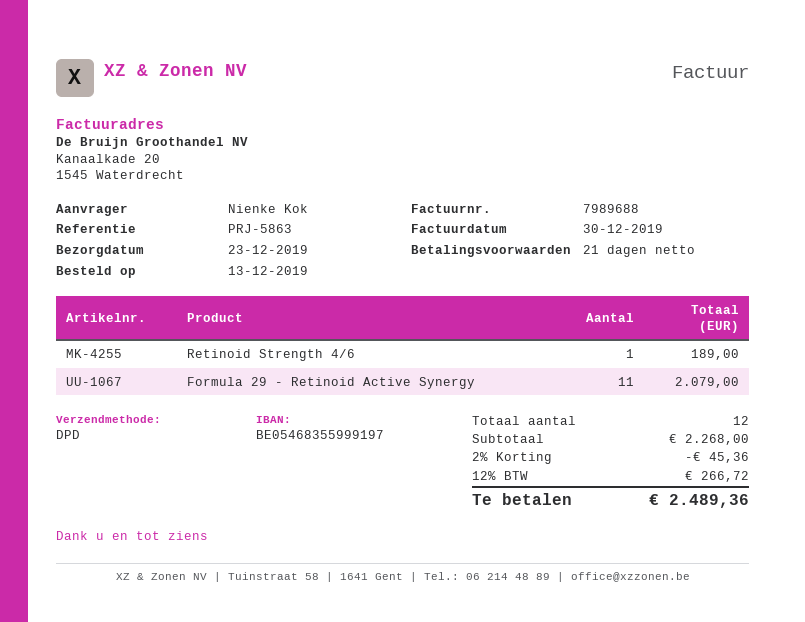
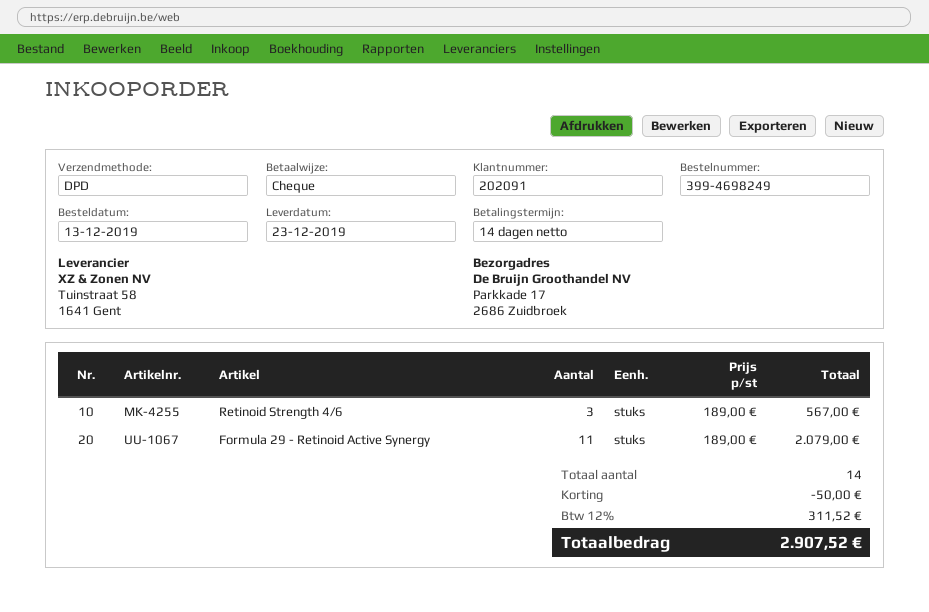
payment terms: 21 days -> 14 days
Retinoid Strength 4/6: 1 for 189.00 -> 3 for 567.00
total quantity: 12 -> 14
discount: 45.36 -> 50.00
tax: 12% = 266.72 -> 12% = 311.52
total: 2489.36 -> 2907.52

